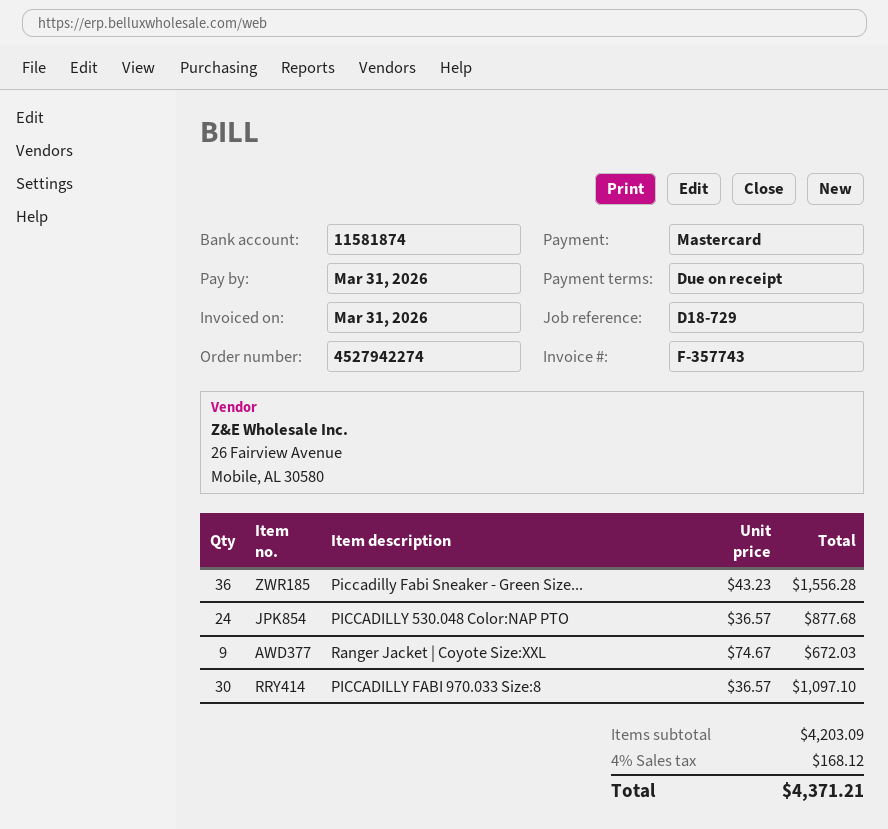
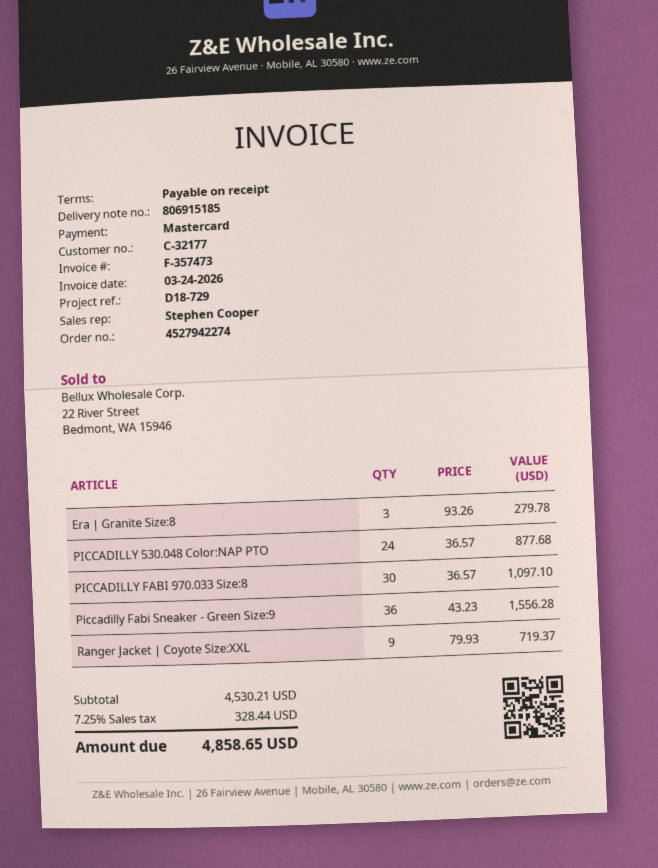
invoice number: F-357743 -> F-357473
invoice date: 2026-03-31 -> 2026-03-24
Ranger Jacket | Coyote Size:XXL: 9 x 74.67 = 672.03 -> 9 x 79.93 = 719.37
Era | Granite Size:8: none -> 3 x 93.26 = 279.78
subtotal: 4203.09 -> 4530.21
tax: 4% = 168.12 -> 7.25% = 328.44
total: 4371.21 -> 4858.65

